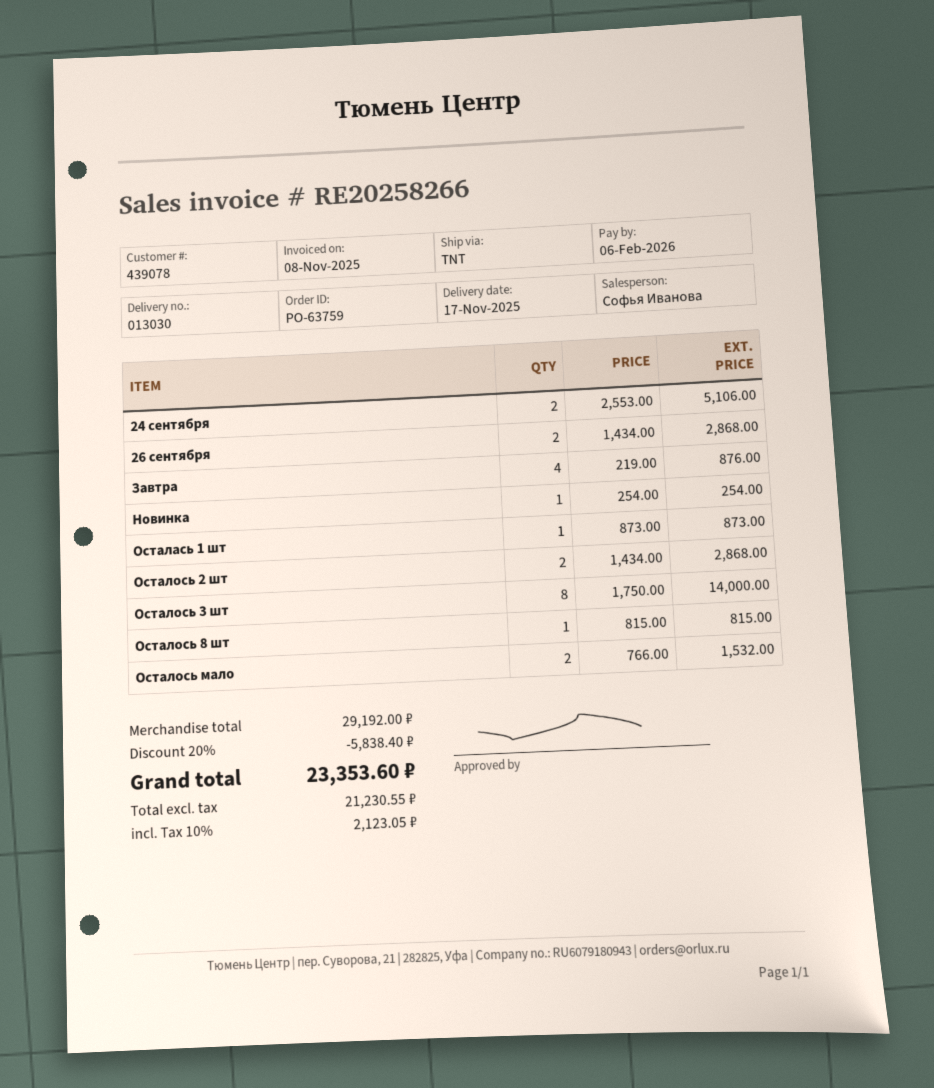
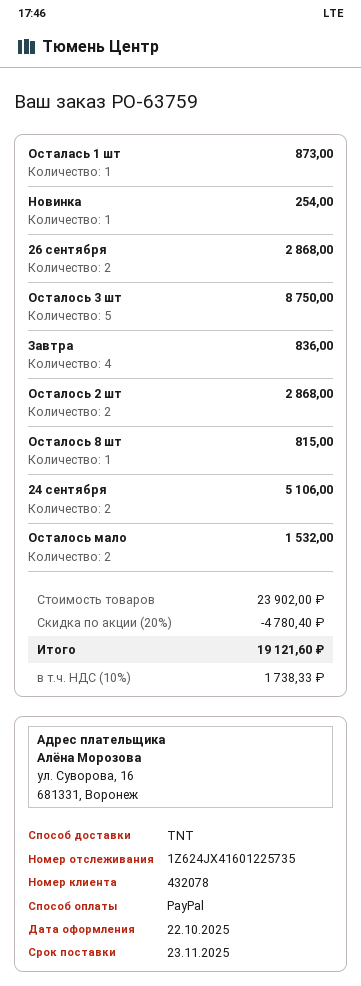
delivery date: 2025-11-17 -> 2025-11-23
customer number: 439078 -> 432078
Завтра: 4 for 876.00 -> 4 for 836.00
Осталось 3 шт: 8 for 14000.00 -> 5 for 8750.00
subtotal: 29192.00 -> 23902.00
discount: 20% = 5838.40 -> 20% = 4780.40
tax: 10% = 2123.05 -> 10% = 1738.33
total: 23353.60 -> 19121.60

